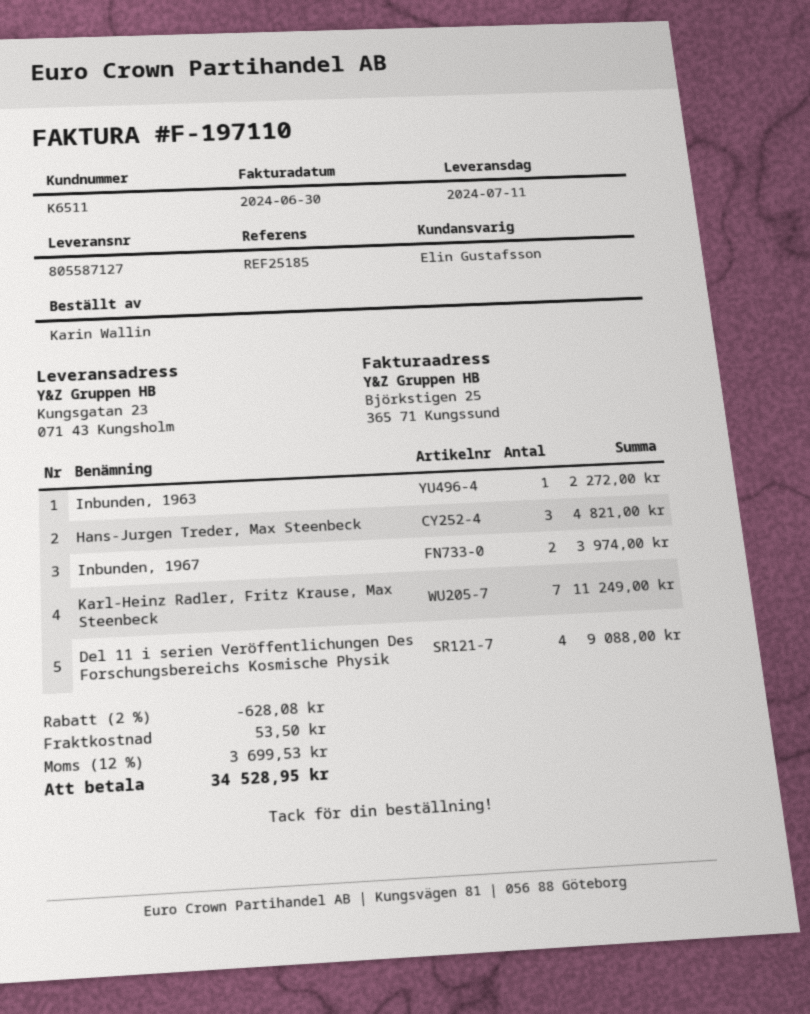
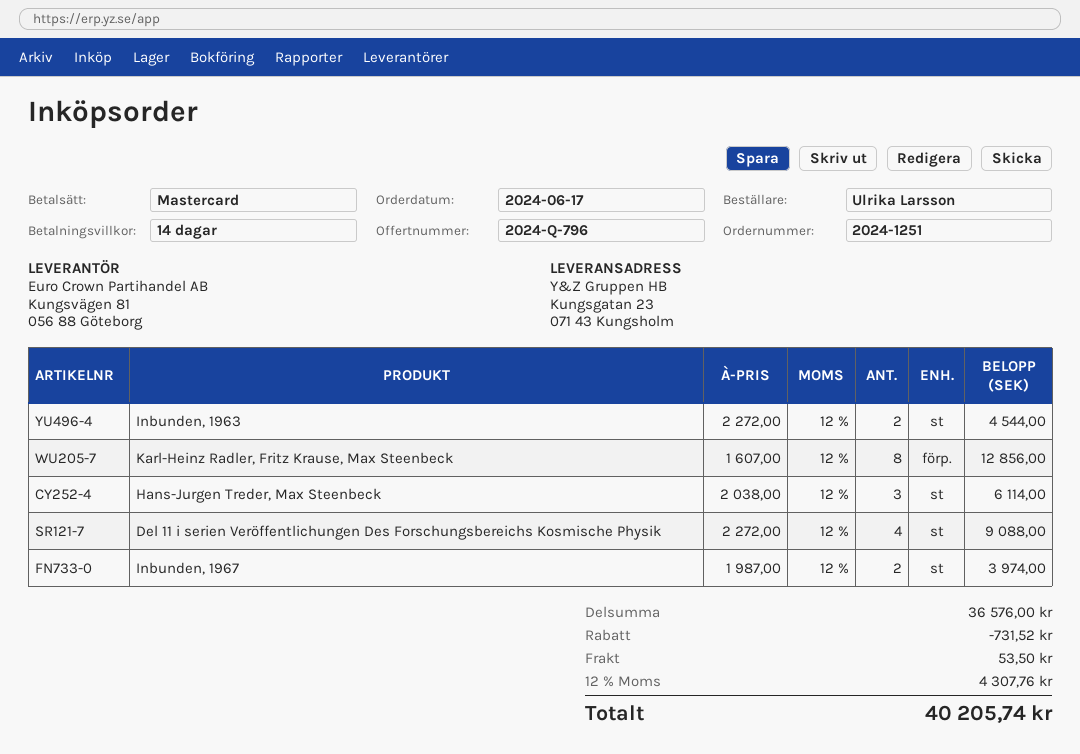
ordered by: Karin Wallin -> Ulrika Larsson
Inbunden, 1963: 1 for 2272.00 -> 2 for 4544.00
Hans-Jurgen Treder, Max Steenbeck: 3 for 4821.00 -> 3 for 6114.00
Karl-Heinz Radler, Fritz Krause, Max Steenbeck: 7 for 11249.00 -> 8 for 12856.00
discount: 628.08 -> 731.52
tax: 12% = 3699.53 -> 12% = 4307.76
total: 34528.95 -> 40205.74

